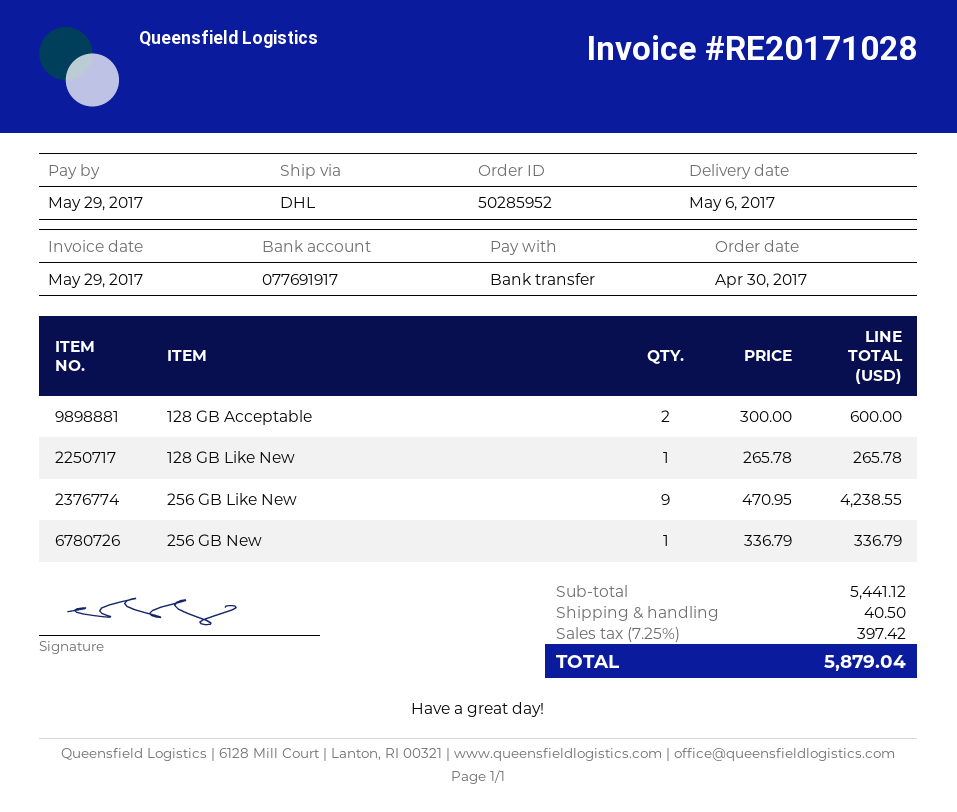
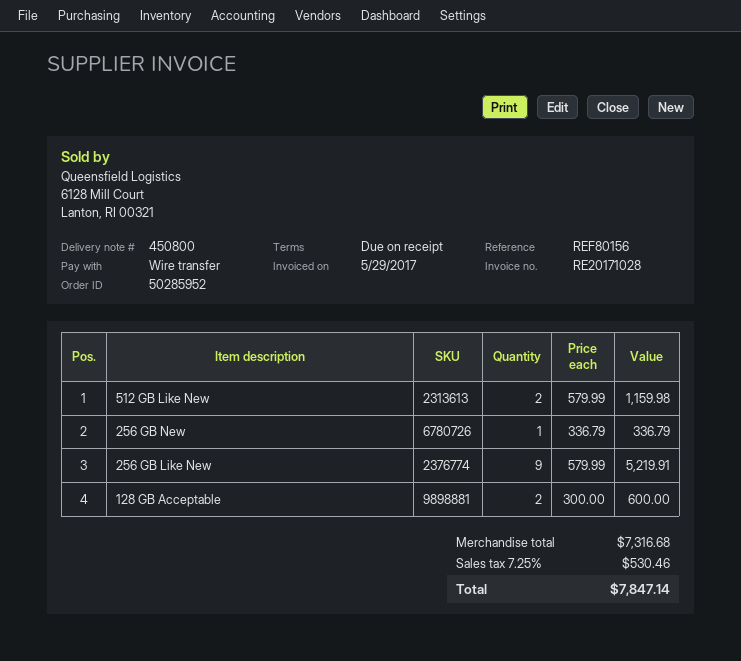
128 GB Like New: 1 x 265.78 = 265.78 -> none
256 GB Like New: 9 x 470.95 = 4238.55 -> 9 x 579.99 = 5219.91
512 GB Like New: none -> 2 x 579.99 = 1159.98
subtotal: 5441.12 -> 7316.68
shipping: 40.50 -> none
tax: 7.25% = 397.42 -> 7.25% = 530.46
total: 5879.04 -> 7847.14

